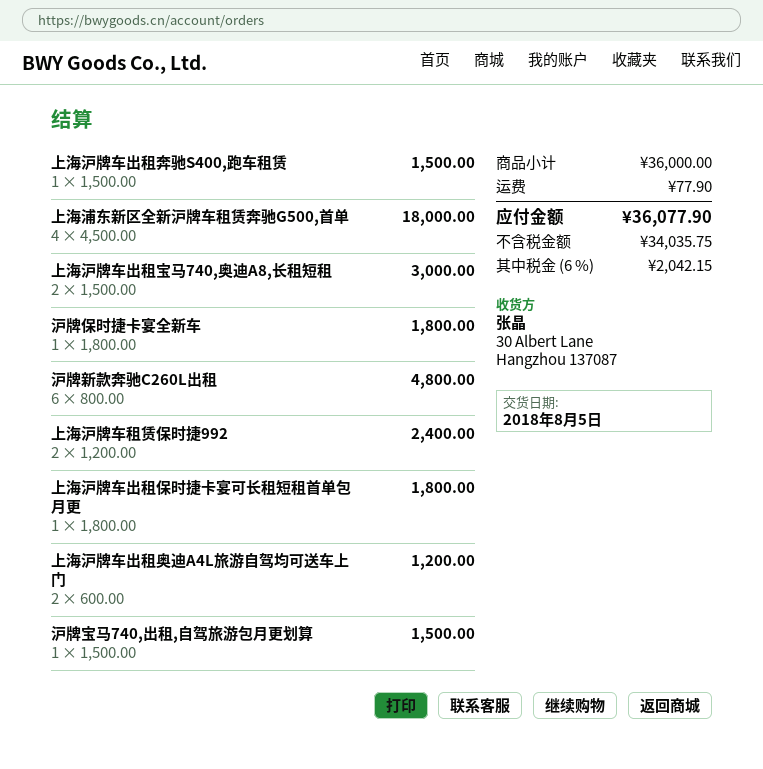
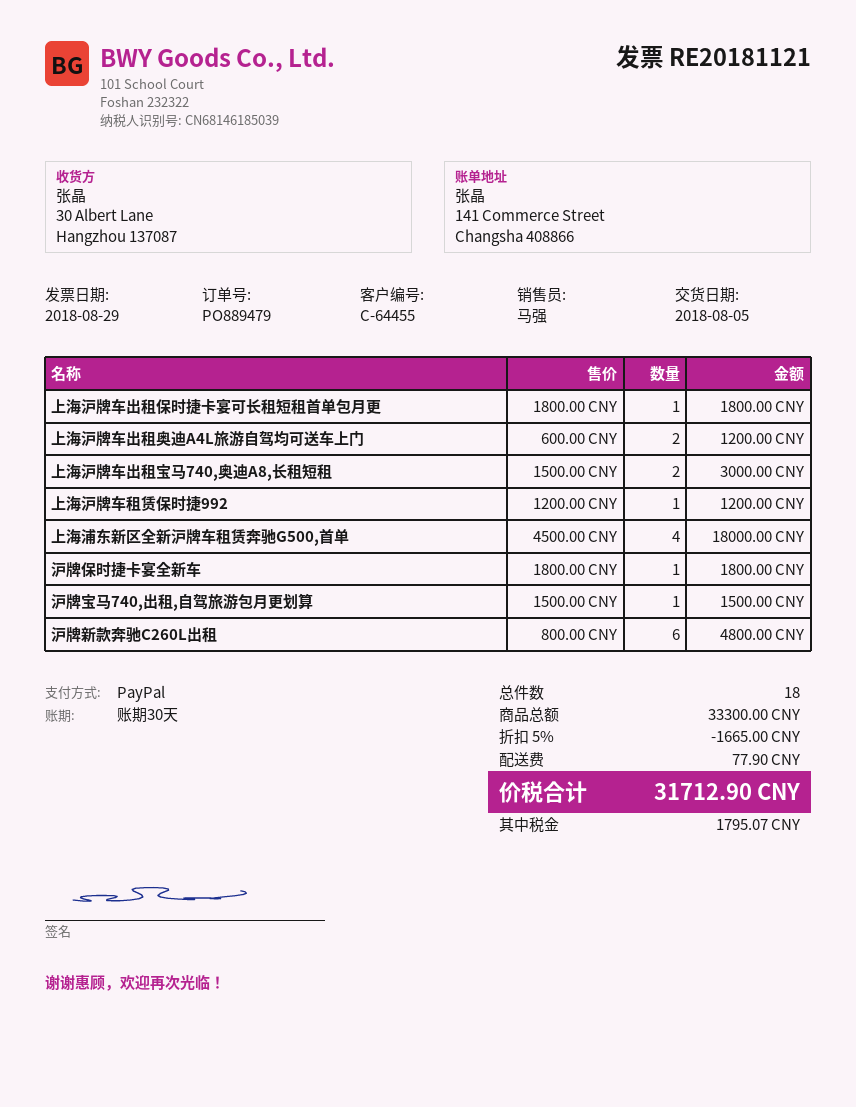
上海沪牌车出租奔驰S400,跑车租赁: 1 x 1500.00 = 1500.00 -> none
上海沪牌车租赁保时捷992: 2 x 1200.00 = 2400.00 -> 1 x 1200.00 = 1200.00
subtotal: 36000.00 -> 33300.00
discount: none -> 5% = 1665.00
tax: 2042.15 -> 1795.07
total: 36077.90 -> 31712.90

